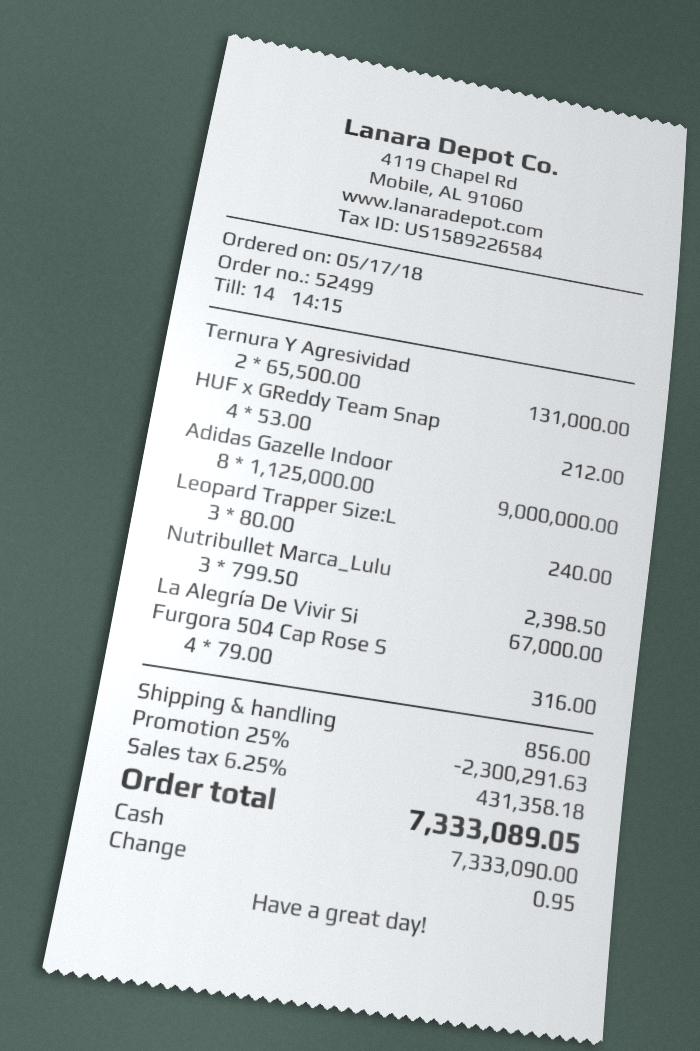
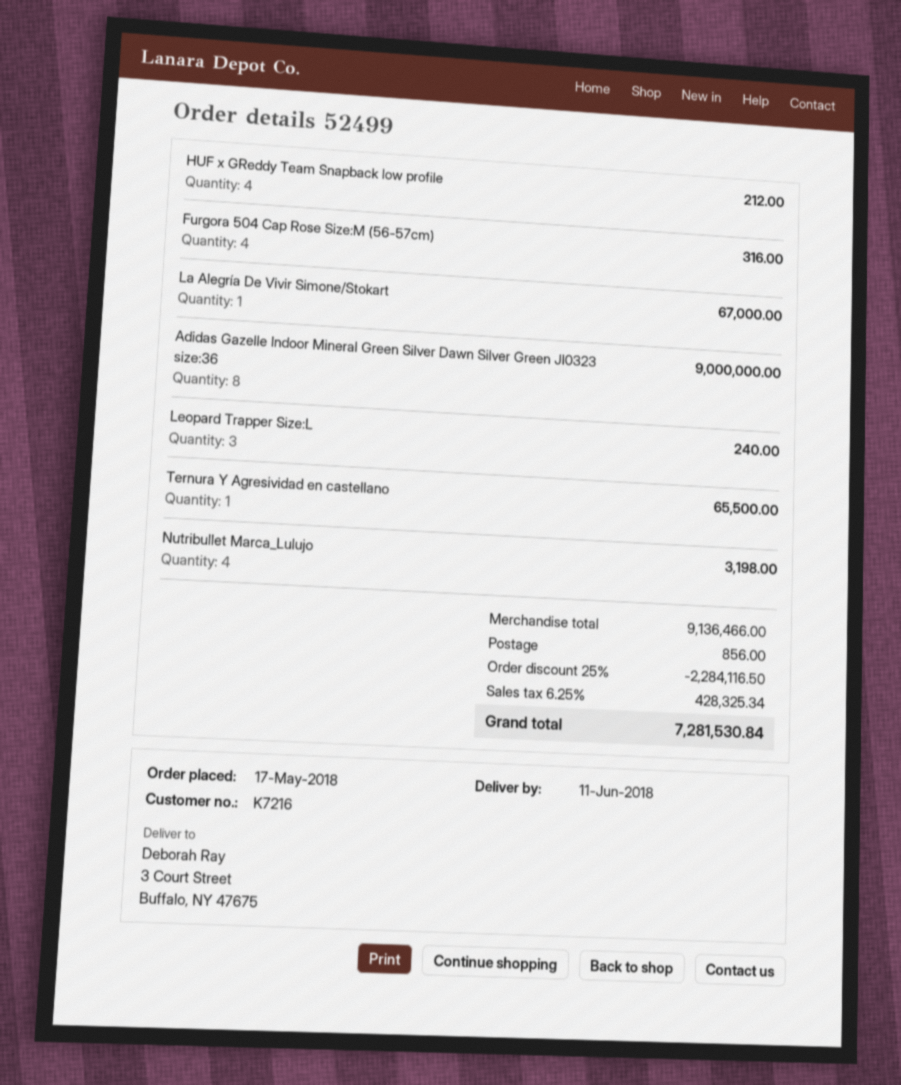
Ternura Y Agresividad: 2 for 131000.00 -> 1 for 65500.00
Nutribullet Marca_Lulu: 3 for 2398.50 -> 4 for 3198.00
discount: 25% = 2300291.63 -> 25% = 2284116.50
tax: 6.25% = 431358.18 -> 6.25% = 428325.34
total: 7333089.05 -> 7281530.84

